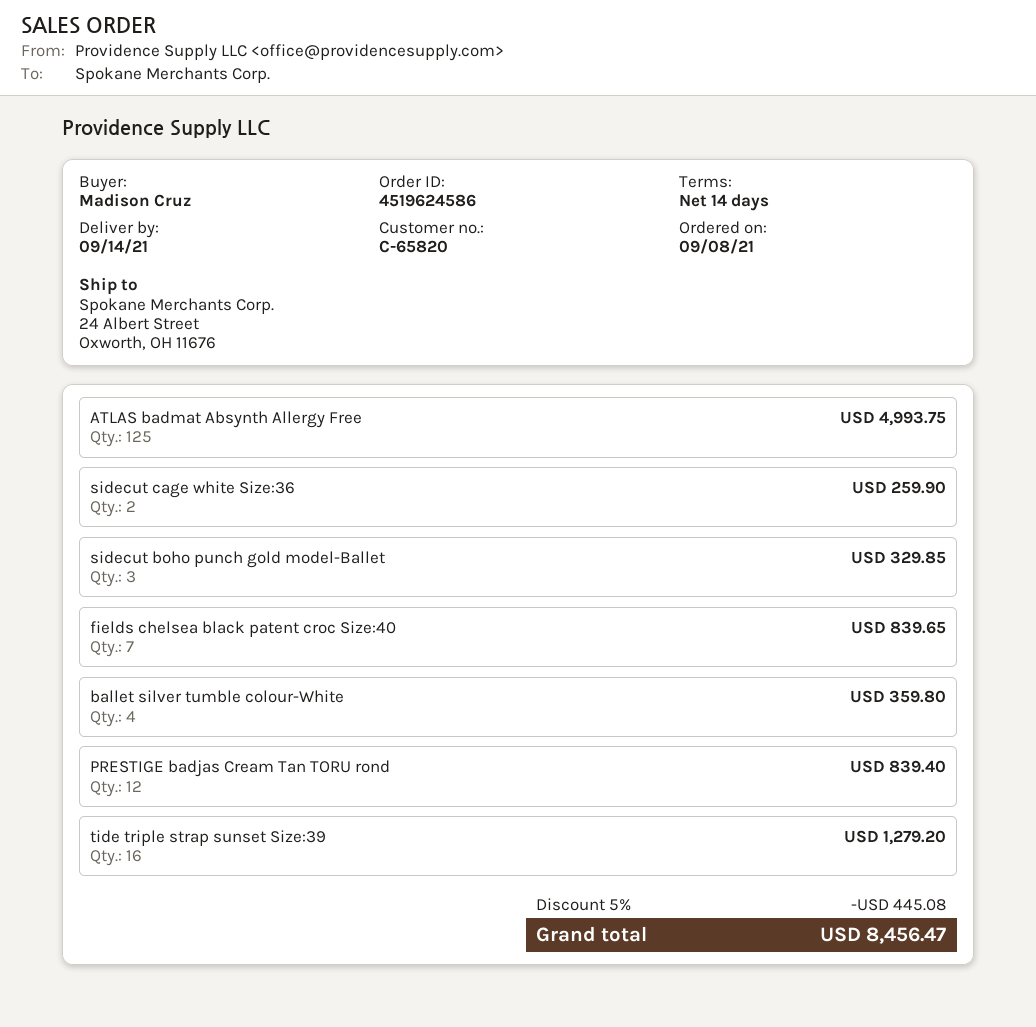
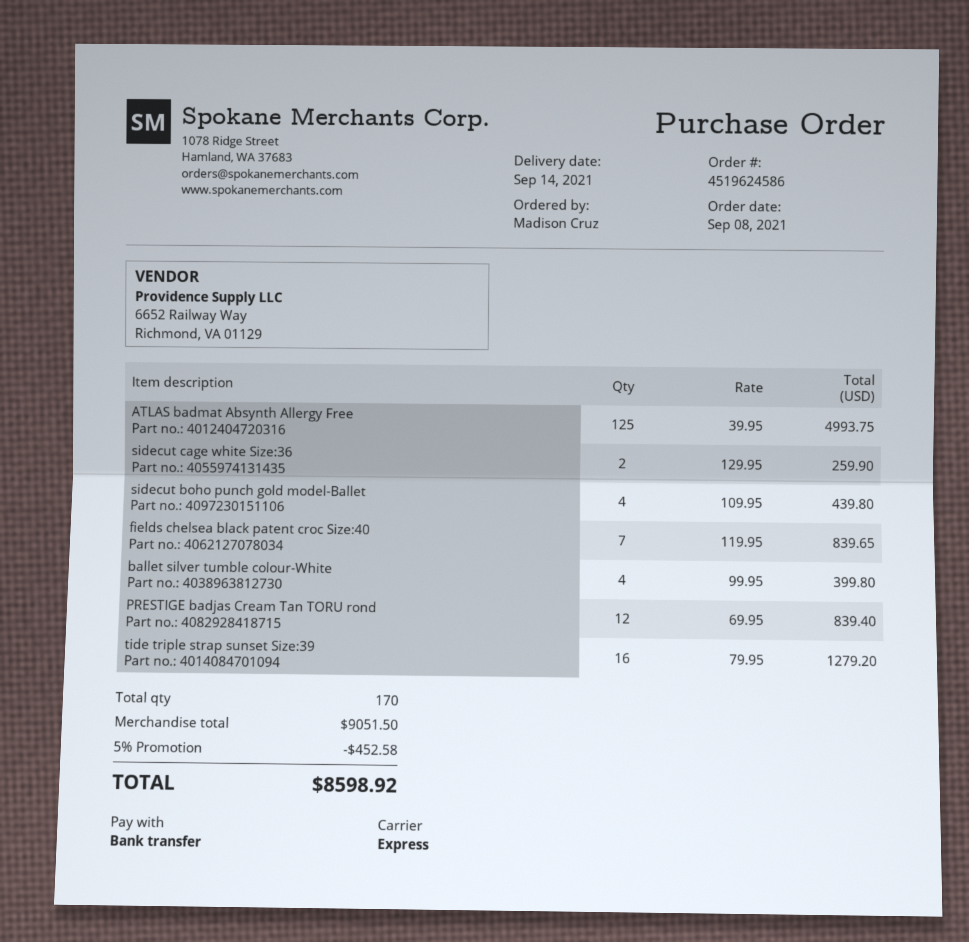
sidecut boho punch gold model-Ballet: 3 for 329.85 -> 4 for 439.80
ballet silver tumble colour-White: 4 for 359.80 -> 4 for 399.80
discount: 5% = 445.08 -> 5% = 452.58
total: 8456.47 -> 8598.92

